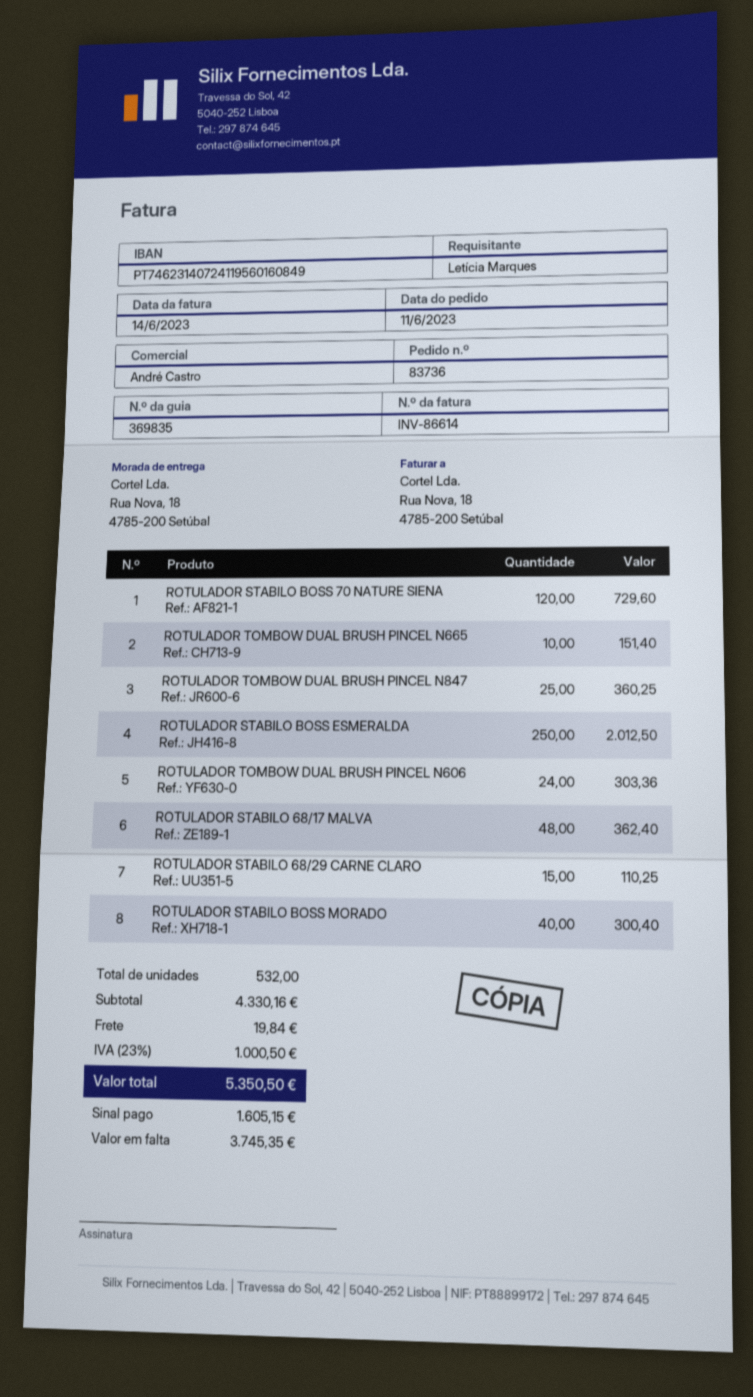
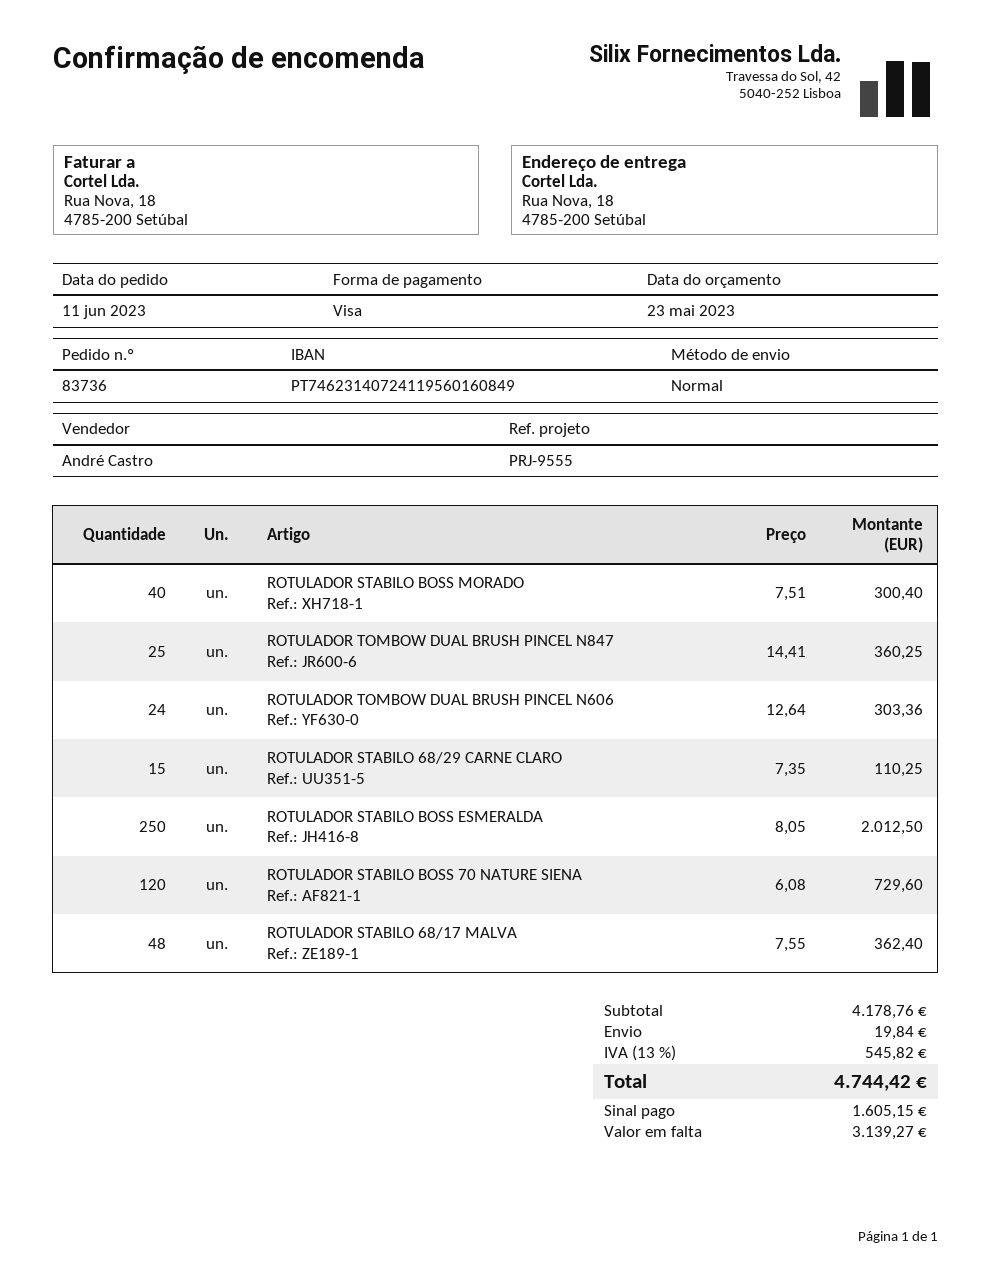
ROTULADOR TOMBOW DUAL BRUSH PINCEL N665: 10 for 151.40 -> none
subtotal: 4330.16 -> 4178.76
tax: 23% = 1000.50 -> 13% = 545.82
total: 5350.50 -> 4744.42
balance: 3745.35 -> 3139.27

